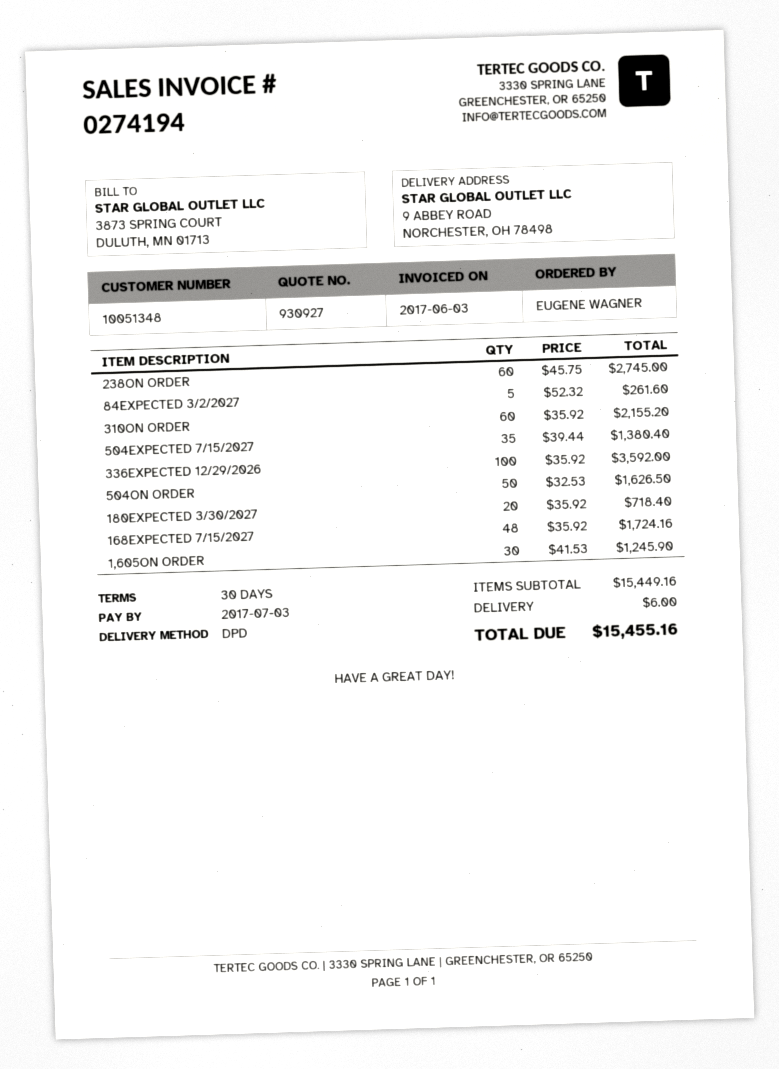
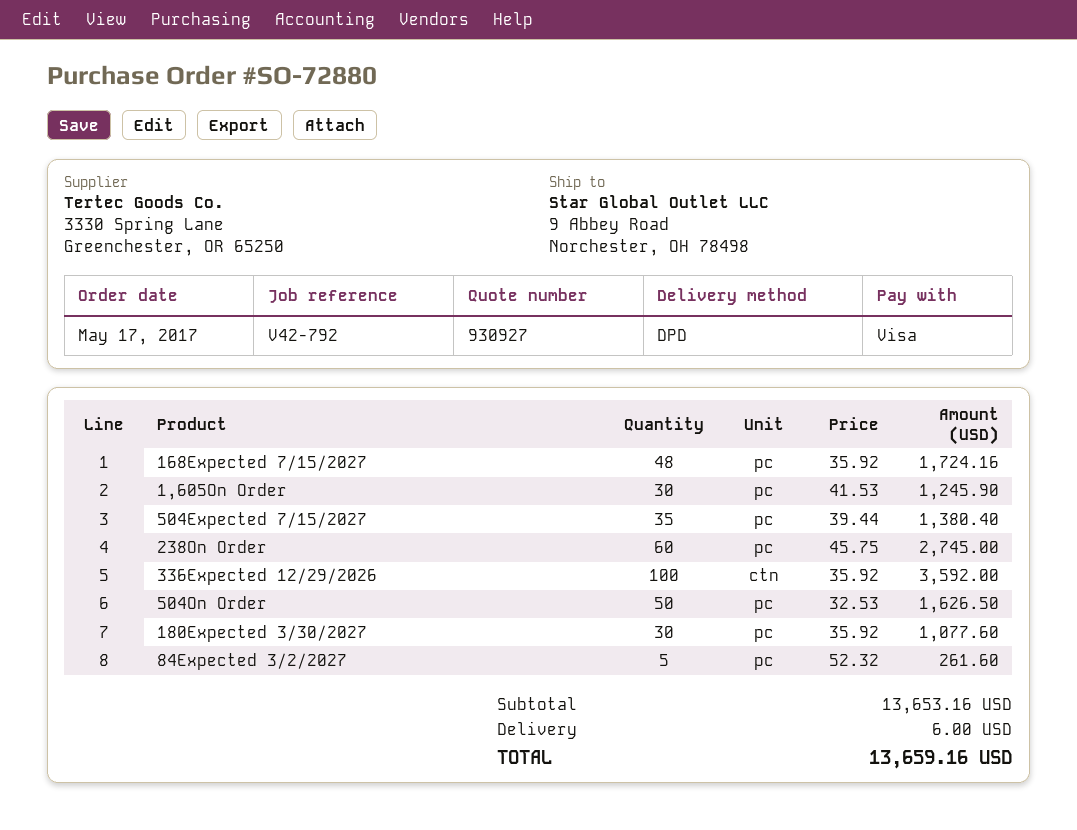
310ON ORDER: 60 x 35.92 = 2155.20 -> none
180EXPECTED 3/30/2027: 20 x 35.92 = 718.40 -> 30 x 35.92 = 1077.60
subtotal: 15449.16 -> 13653.16
total: 15455.16 -> 13659.16

